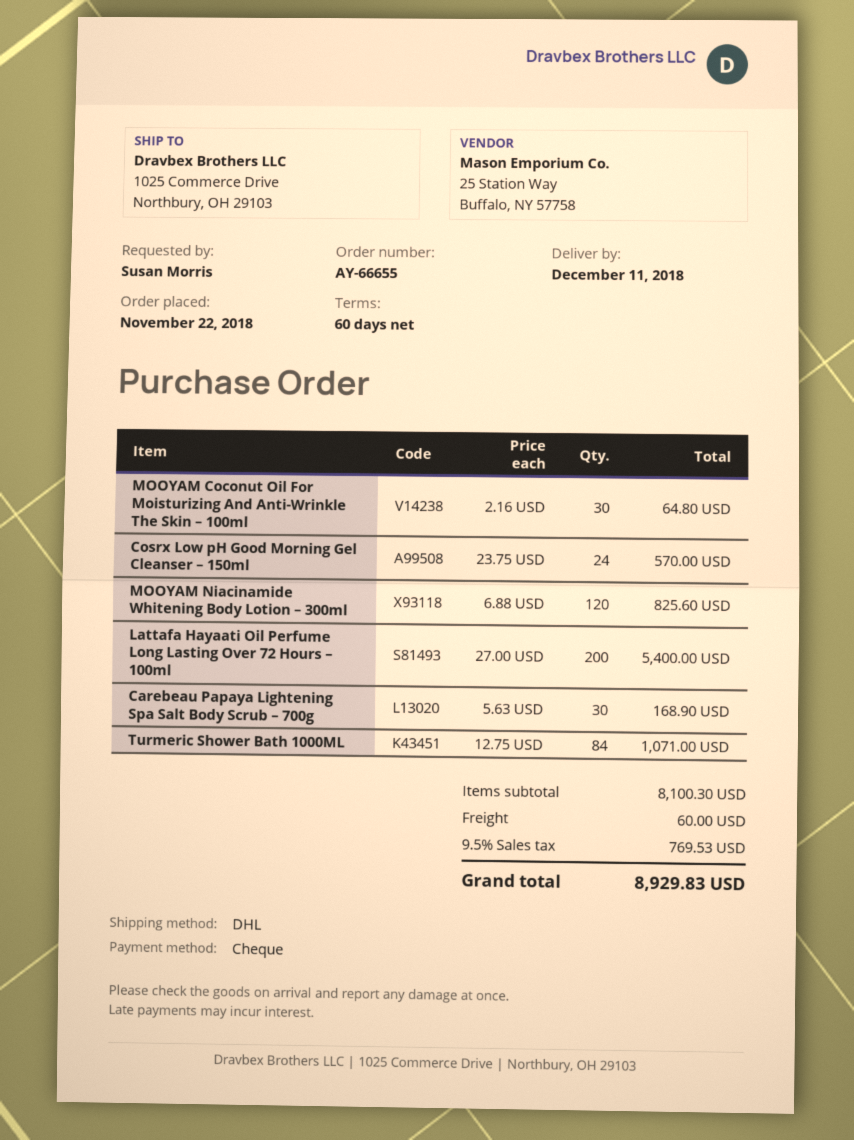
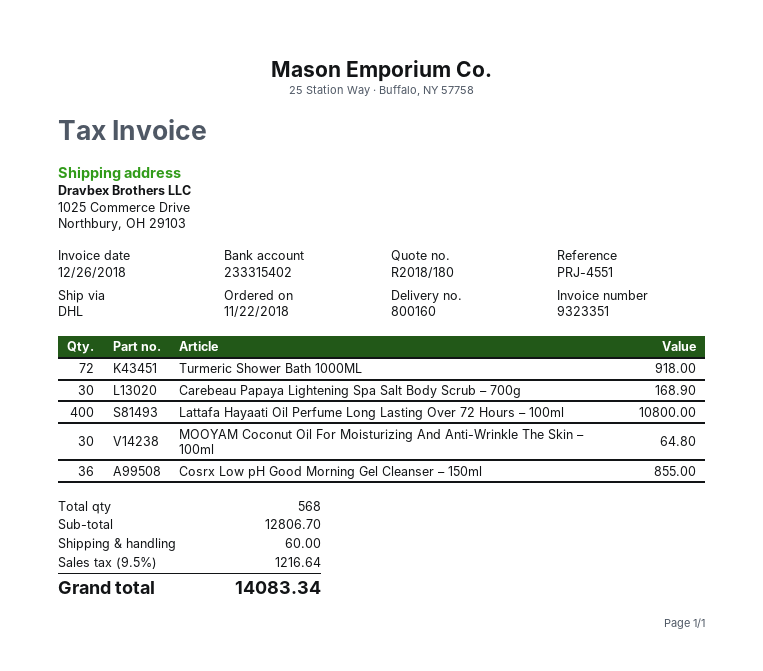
Cosrx Low pH Good Morning Gel Cleanser – 150ml: 24 for 570.00 -> 36 for 855.00
MOOYAM Niacinamide Whitening Body Lotion – 300ml: 120 for 825.60 -> none
Lattafa Hayaati Oil Perfume Long Lasting Over 72 Hours – 100ml: 200 for 5400.00 -> 400 for 10800.00
Turmeric Shower Bath 1000ML: 84 for 1071.00 -> 72 for 918.00
subtotal: 8100.30 -> 12806.70
tax: 9.5% = 769.53 -> 9.5% = 1216.64
total: 8929.83 -> 14083.34

